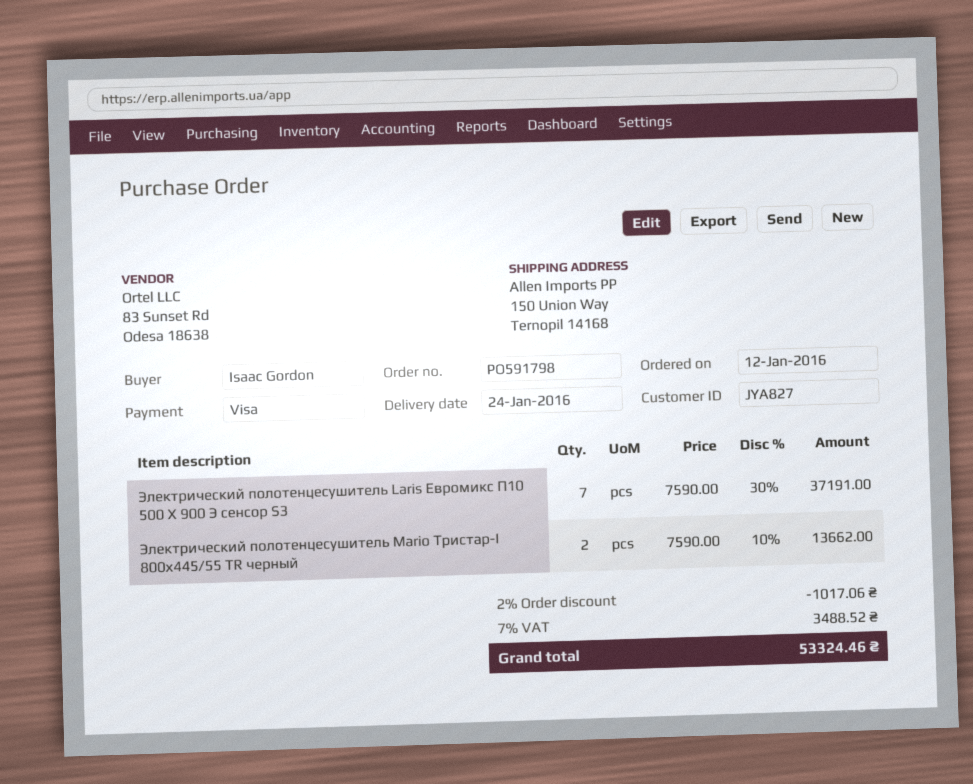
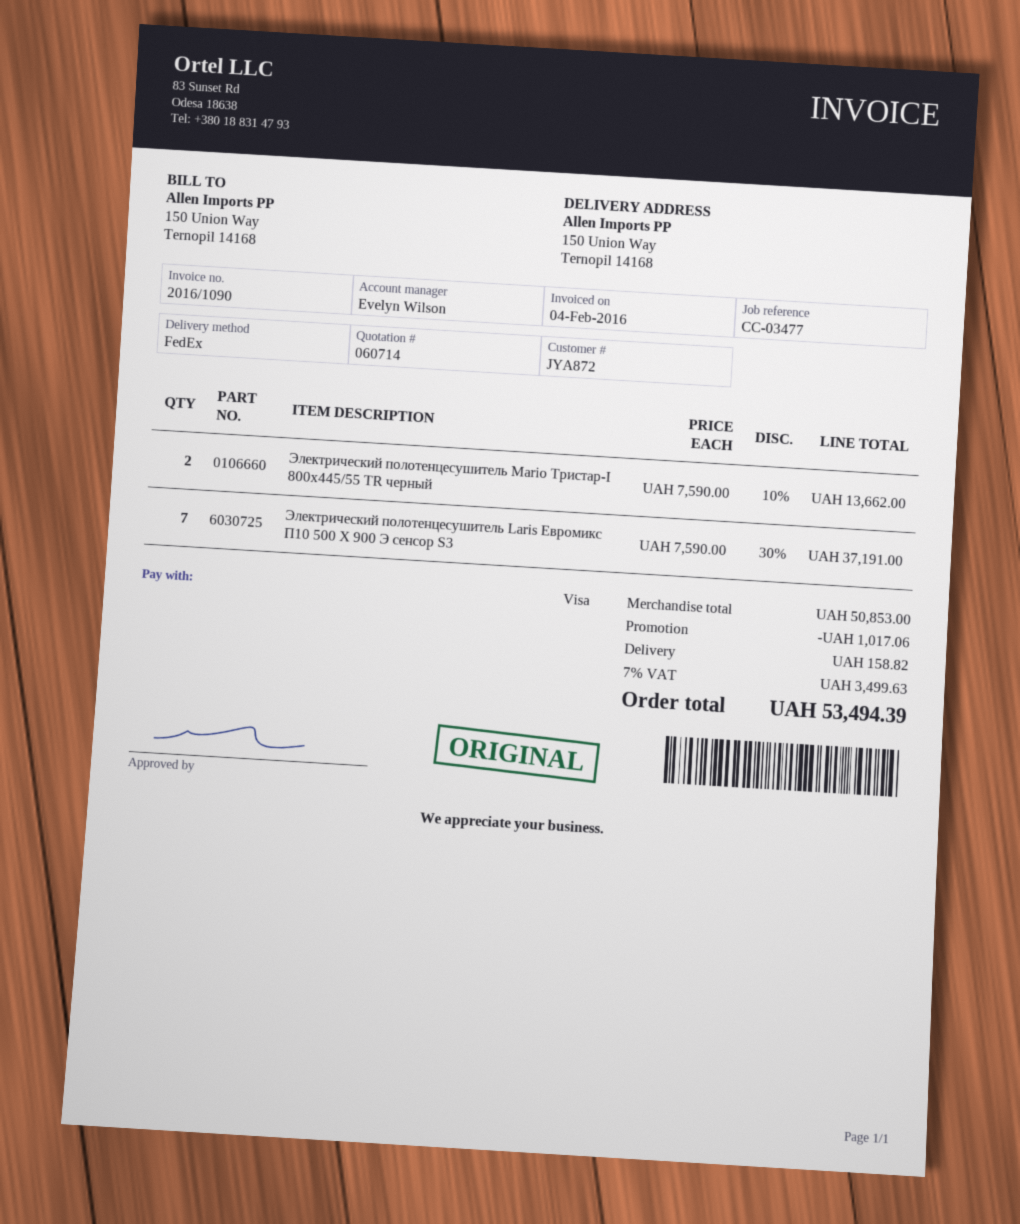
customer number: JYA827 -> JYA872
shipping: none -> 158.82
tax: 7% = 3488.52 -> 7% = 3499.63
total: 53324.46 -> 53494.39

